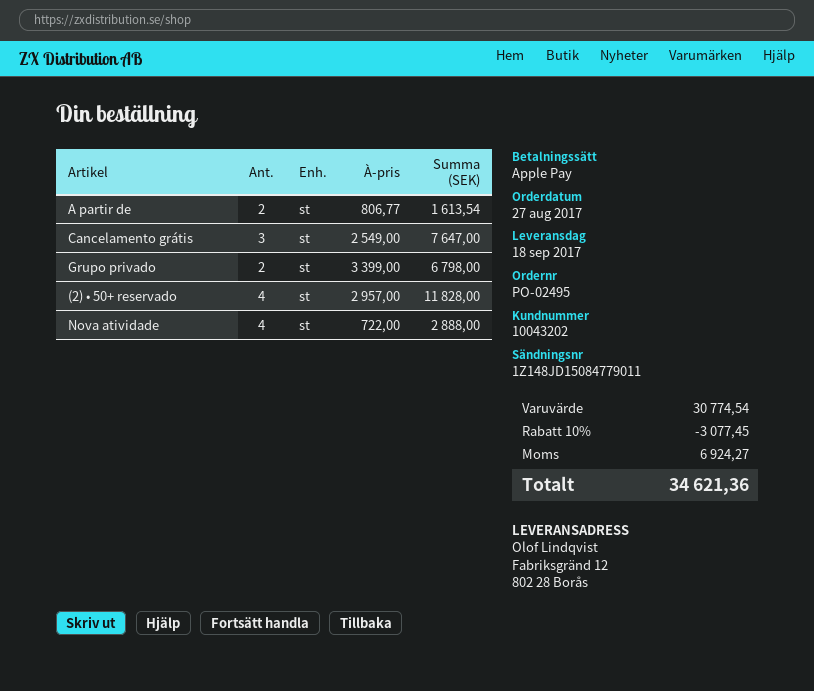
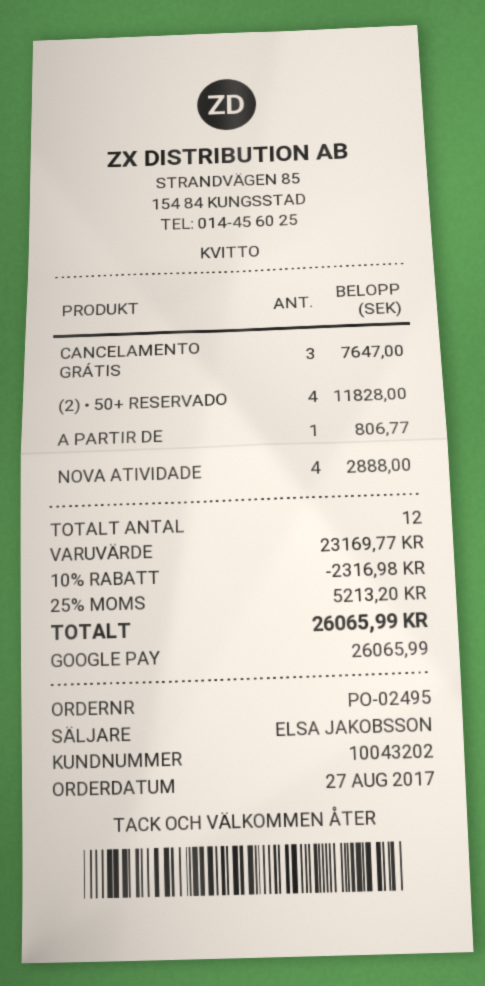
payment method: Apple Pay -> Google Pay
A partir de: 2 for 1613.54 -> 1 for 806.77
Grupo privado: 2 for 6798.00 -> none
subtotal: 30774.54 -> 23169.77
discount: 10% = 3077.45 -> 10% = 2316.98
tax: 6924.27 -> 5213.20
total: 34621.36 -> 26065.99

